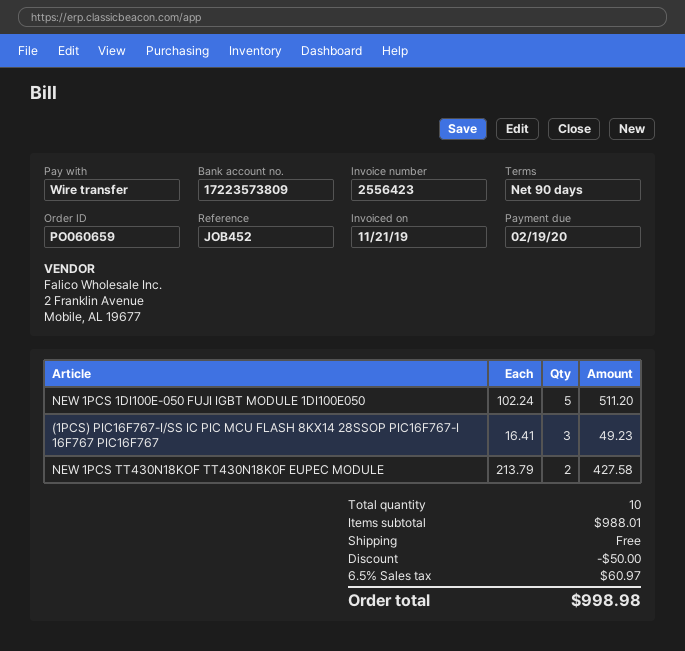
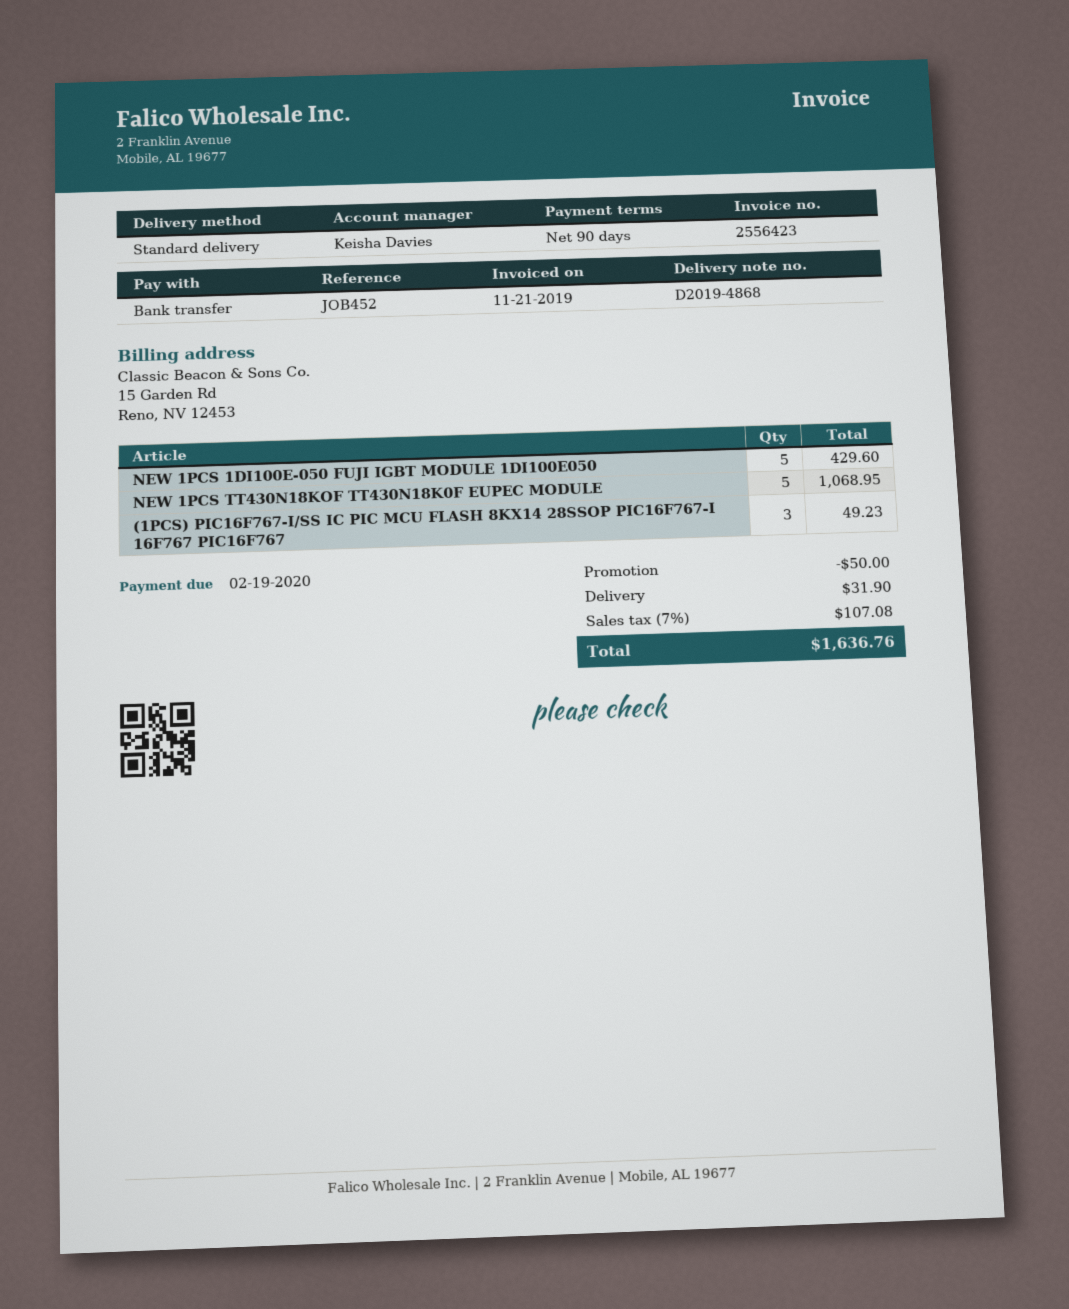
NEW 1PCS 1DI100E-050 FUJI IGBT MODULE 1DI100E050: 5 for 511.20 -> 5 for 429.60
NEW 1PCS TT430N18KOF TT430N18K0F EUPEC MODULE: 2 for 427.58 -> 5 for 1068.95
shipping: 0.00 -> 31.90
tax: 6.5% = 60.97 -> 7% = 107.08
total: 998.98 -> 1636.76

